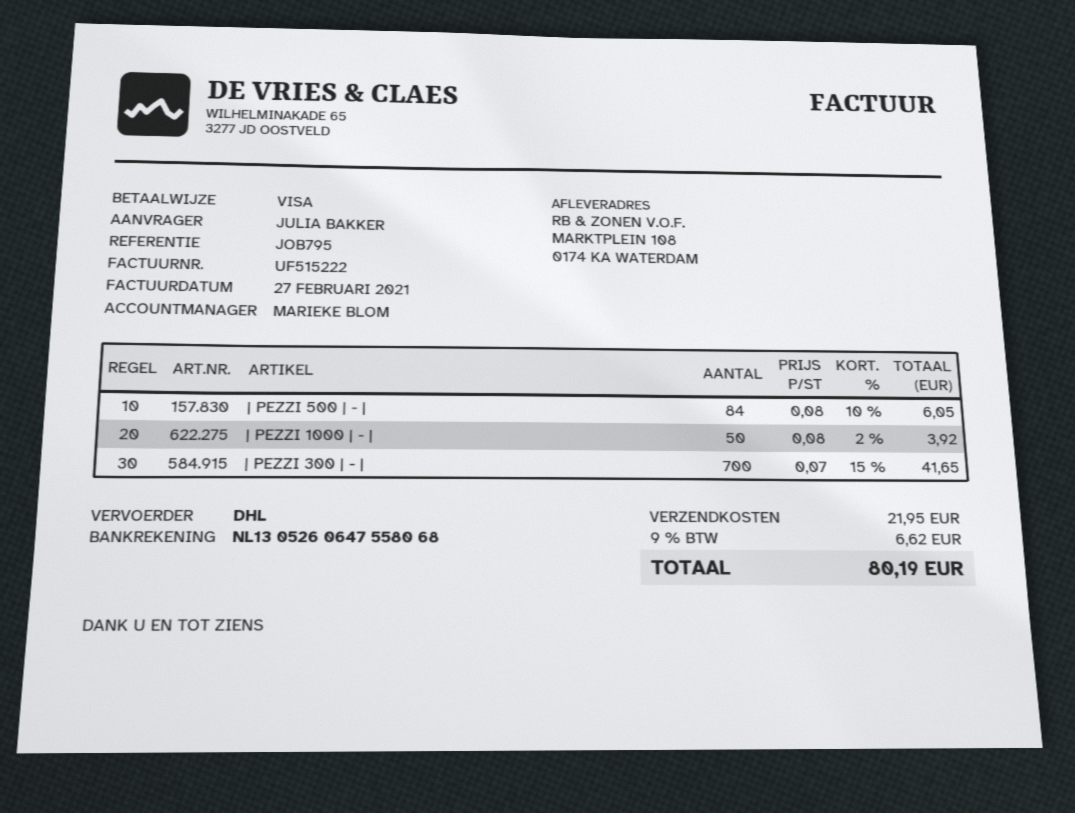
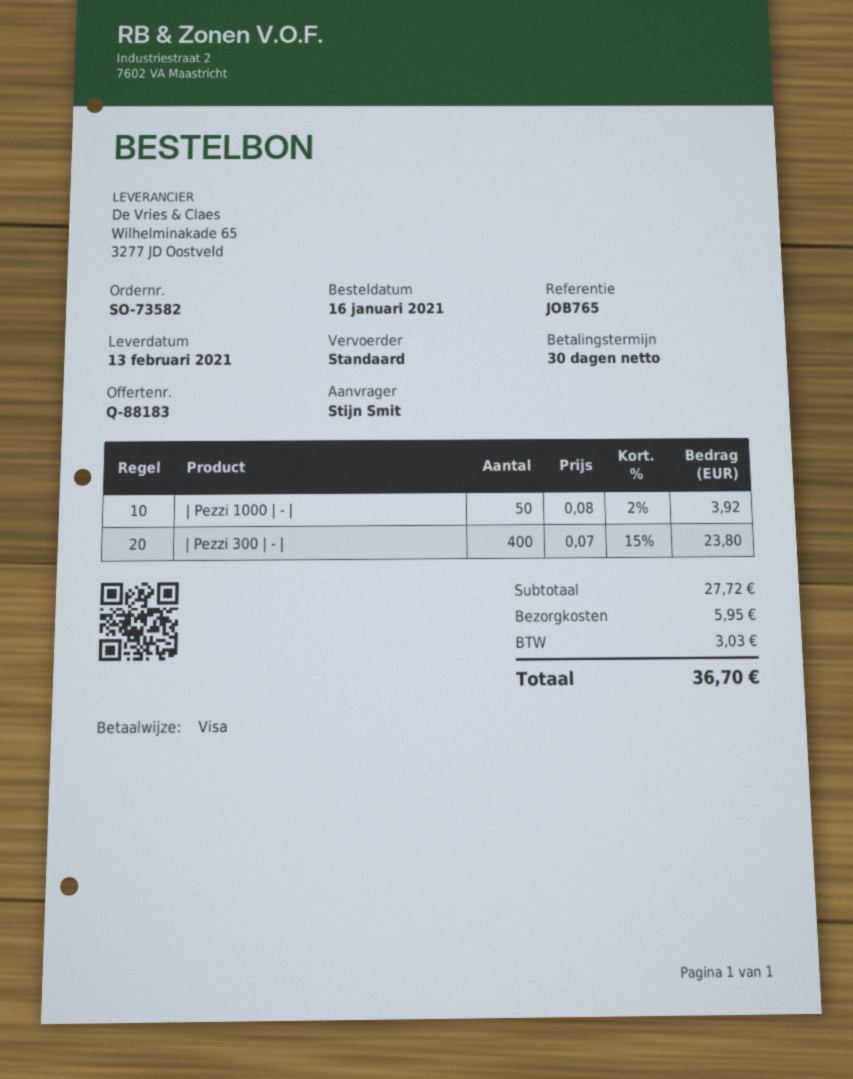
reference: JOB795 -> JOB765
ordered by: JULIA BAKKER -> Stijn Smit
shipping method: DHL -> standard
| PEZZI 500 | - |: 84 x 0.08 - 10% = 6.05 -> none
| PEZZI 300 | - |: 700 x 0.07 - 15% = 41.65 -> 400 x 0.07 - 15% = 23.80
shipping: 21.95 -> 5.95
tax: 6.62 -> 3.03
total: 80.19 -> 36.70

